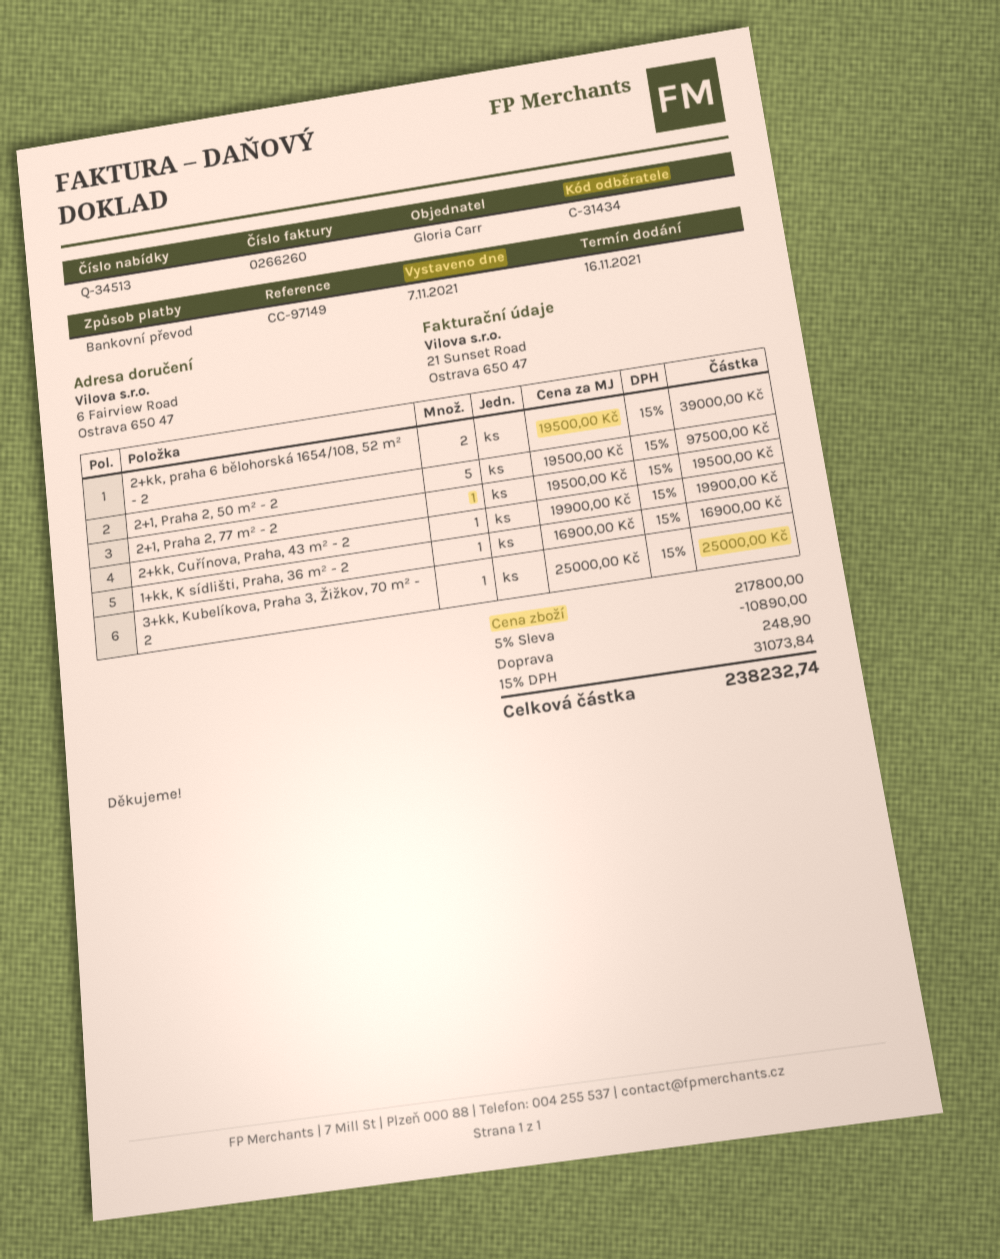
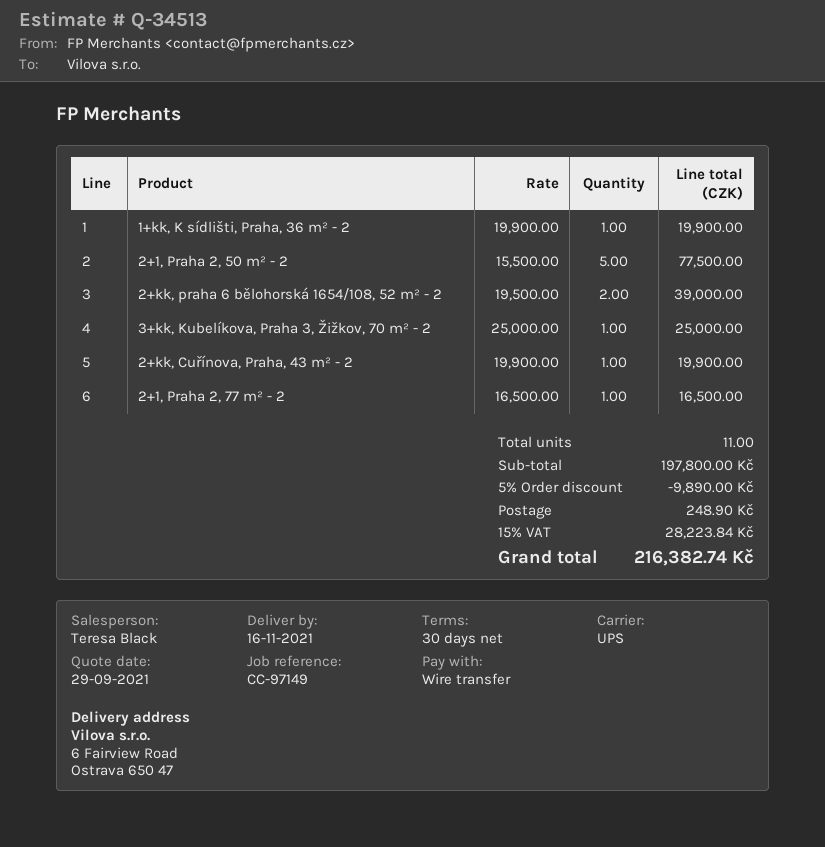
2+1, Praha 2, 50 m² - 2: 5 x 19500.00 = 97500.00 -> 5 x 15500.00 = 77500.00
2+1, Praha 2, 77 m² - 2: 1 x 19500.00 = 19500.00 -> 1 x 16500.00 = 16500.00
1+kk, K sídlišti, Praha, 36 m² - 2: 1 x 16900.00 = 16900.00 -> 1 x 19900.00 = 19900.00
subtotal: 217800.00 -> 197800.00
discount: 5% = 10890.00 -> 5% = 9890.00
tax: 15% = 31073.84 -> 15% = 28223.84
total: 238232.74 -> 216382.74

